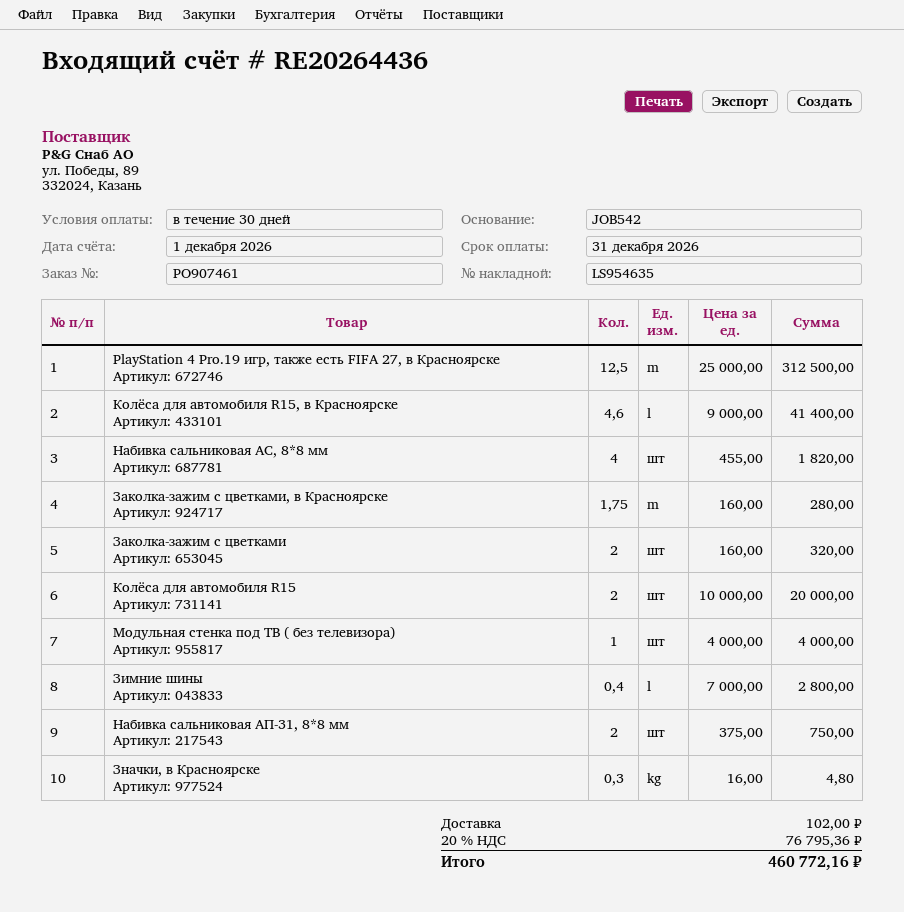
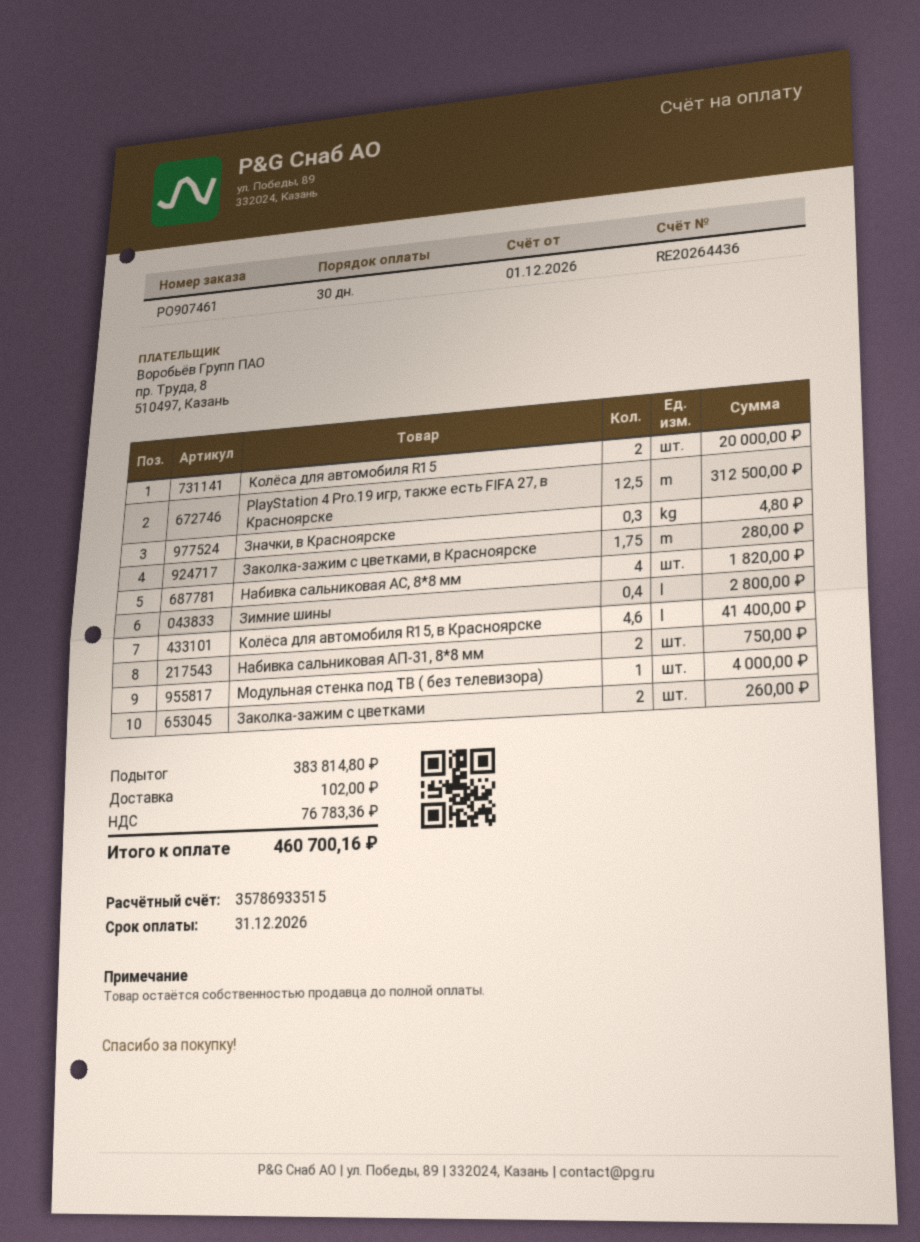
Заколка-зажим с цветками: 2 for 320.00 -> 2 for 260.00
tax: 76795.36 -> 76783.36
total: 460772.16 -> 460700.16

